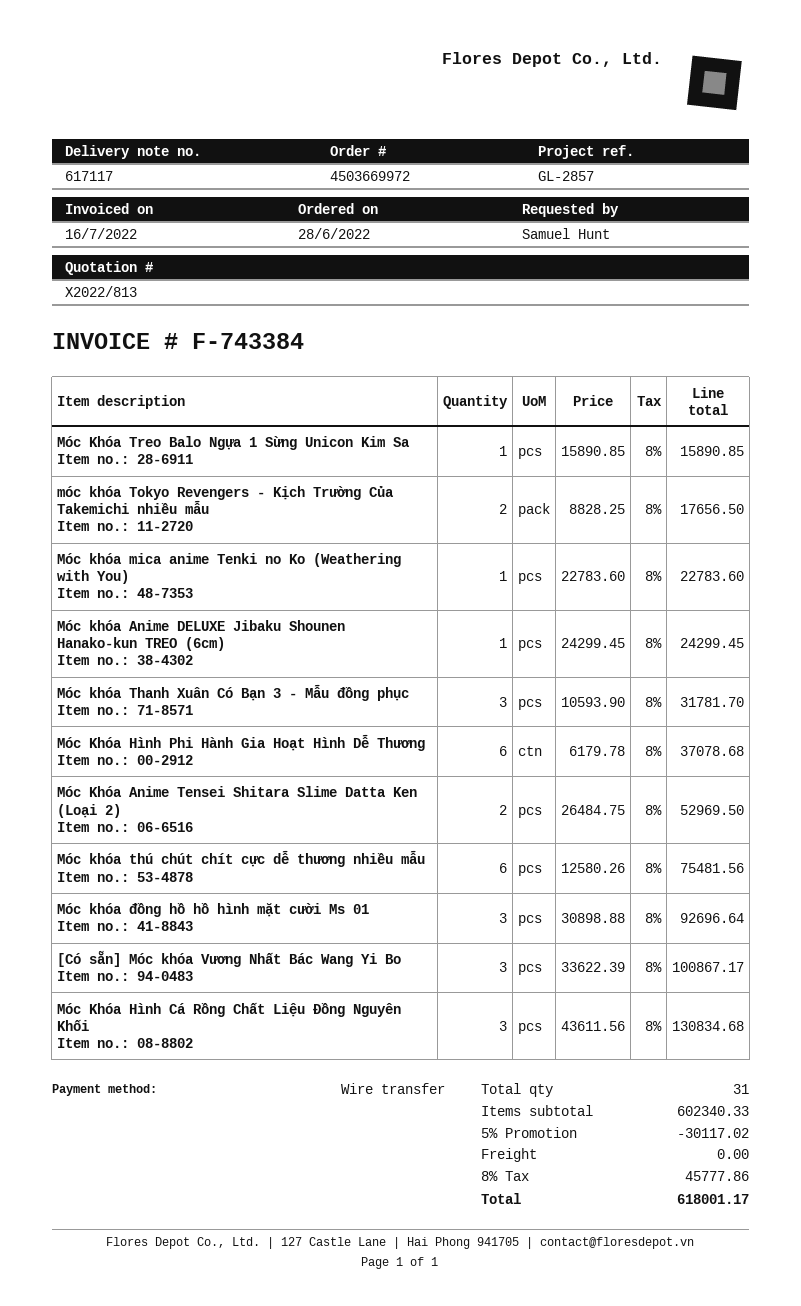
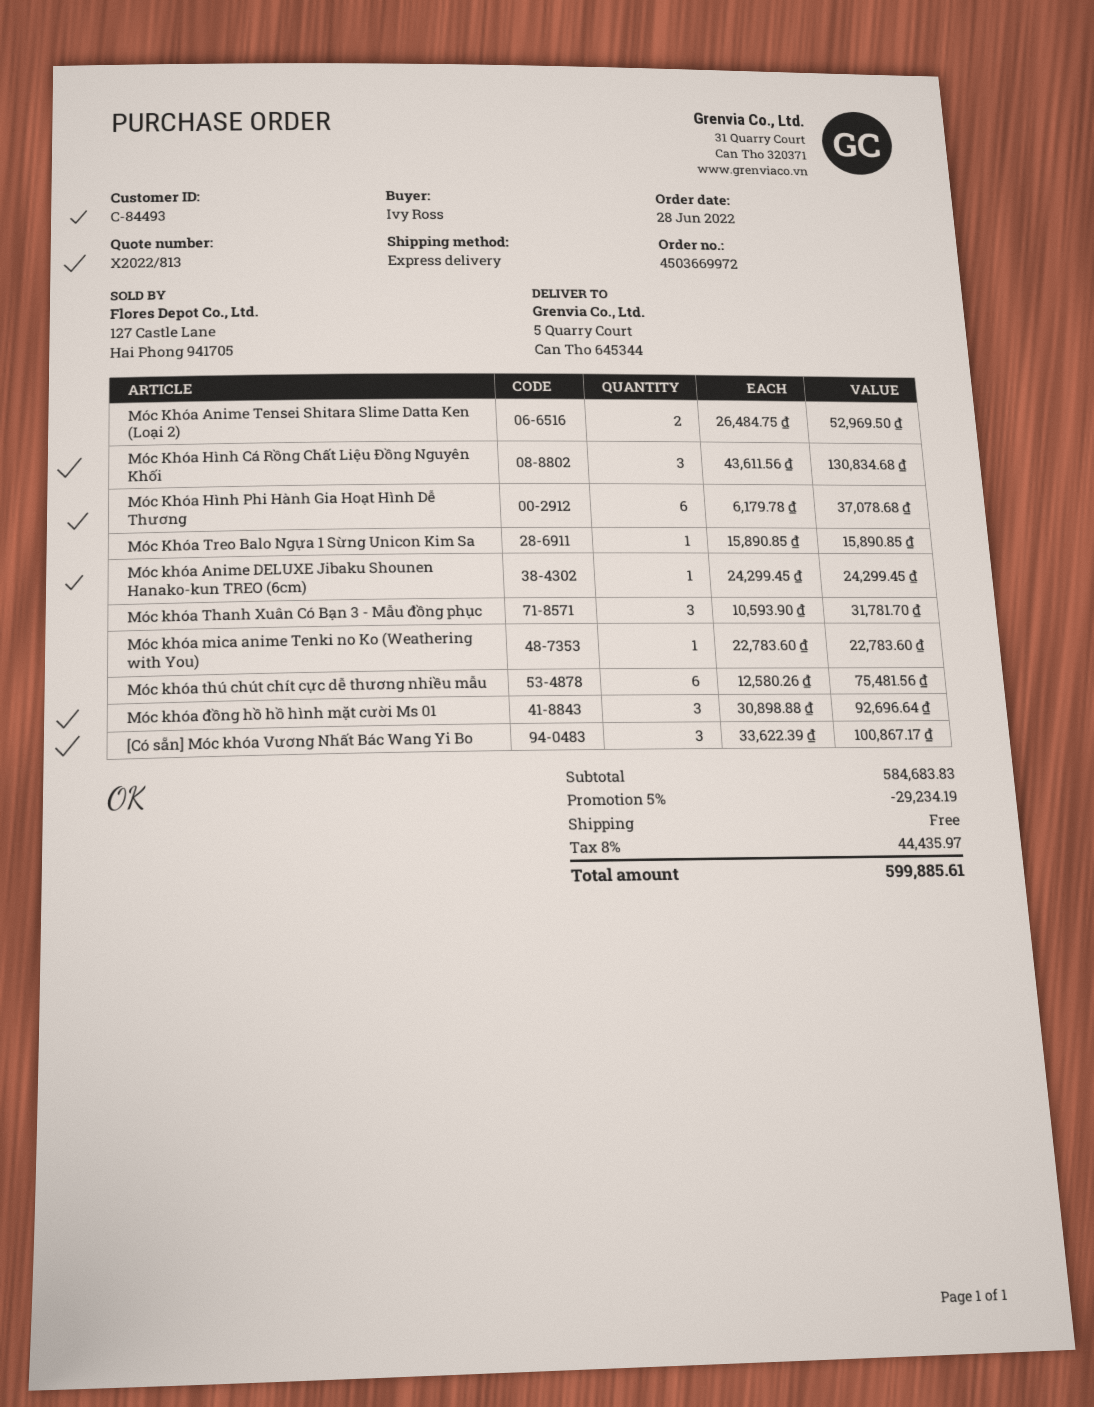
ordered by: Samuel Hunt -> Ivy Ross
móc khóa Tokyo Revengers - Kịch Trường Của Takemichi nhiều mẫu: 2 x 8828.25 = 17656.50 -> none
subtotal: 602340.33 -> 584683.83
discount: 5% = 30117.02 -> 5% = 29234.19
tax: 8% = 45777.86 -> 8% = 44435.97
total: 618001.17 -> 599885.61

